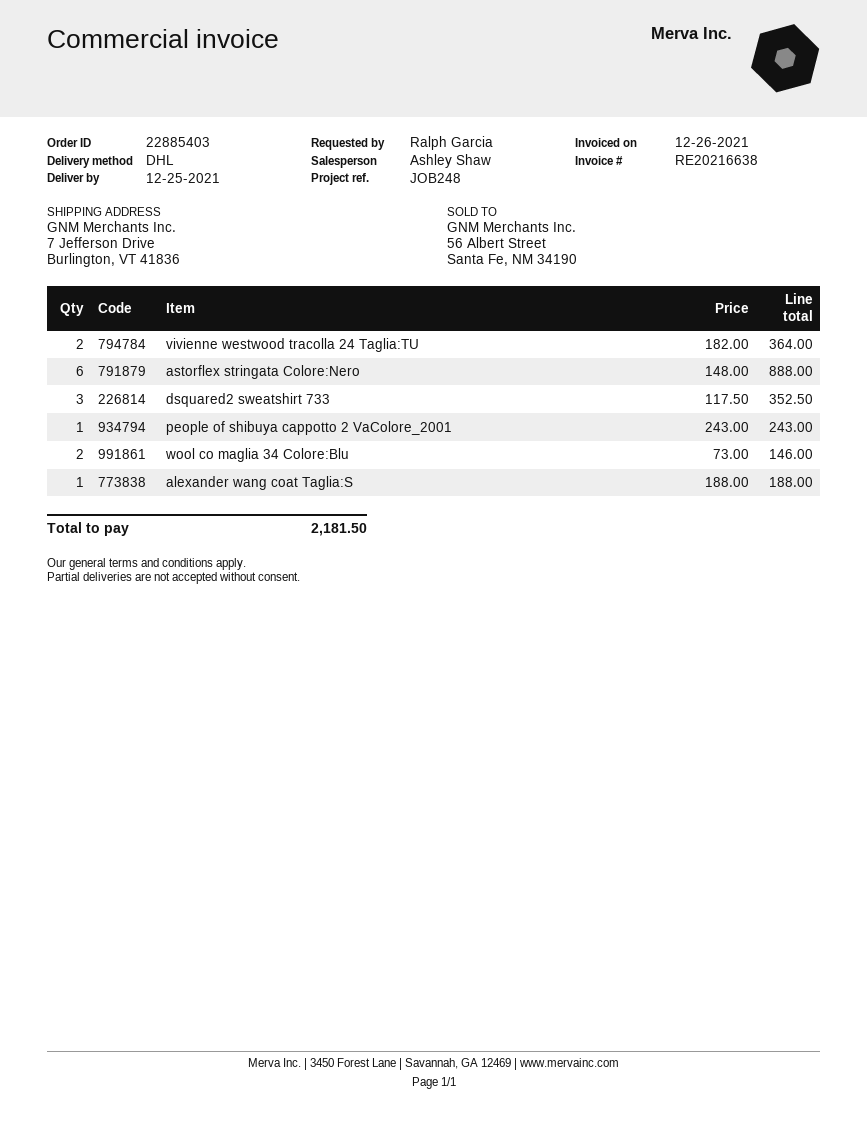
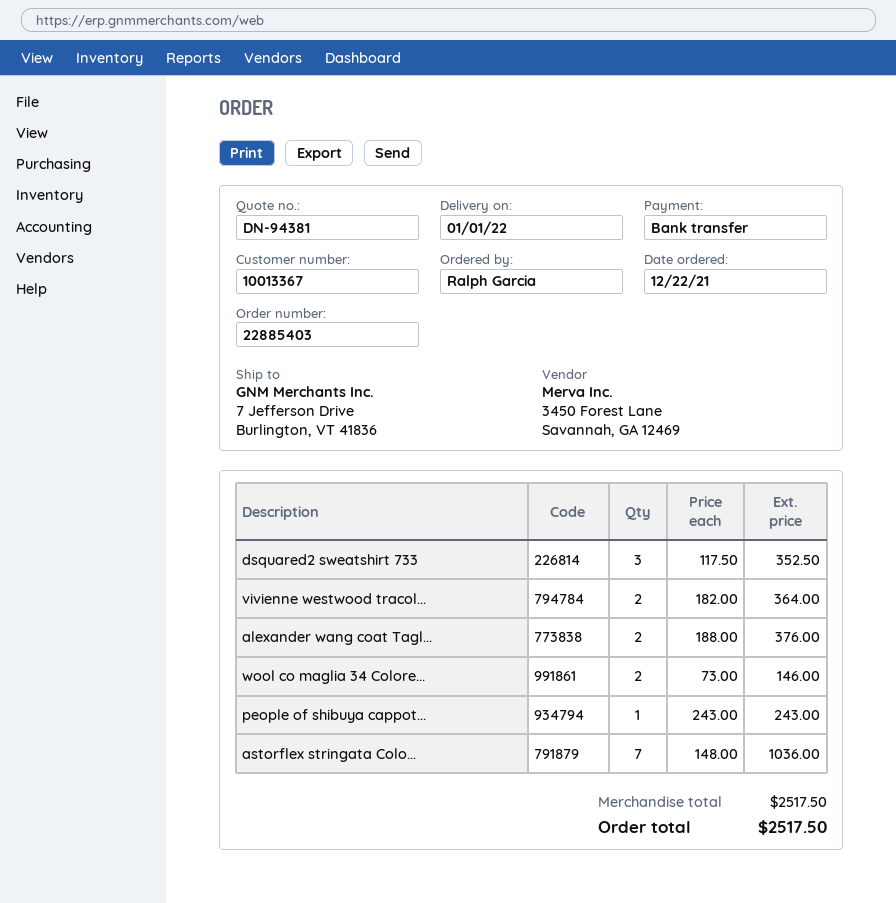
delivery date: 2021-12-25 -> 2022-01-01
astorflex stringata Colore:Nero: 6 x 148.00 = 888.00 -> 7 x 148.00 = 1036.00
alexander wang coat Taglia:S: 1 x 188.00 = 188.00 -> 2 x 188.00 = 376.00
total: 2181.50 -> 2517.50

